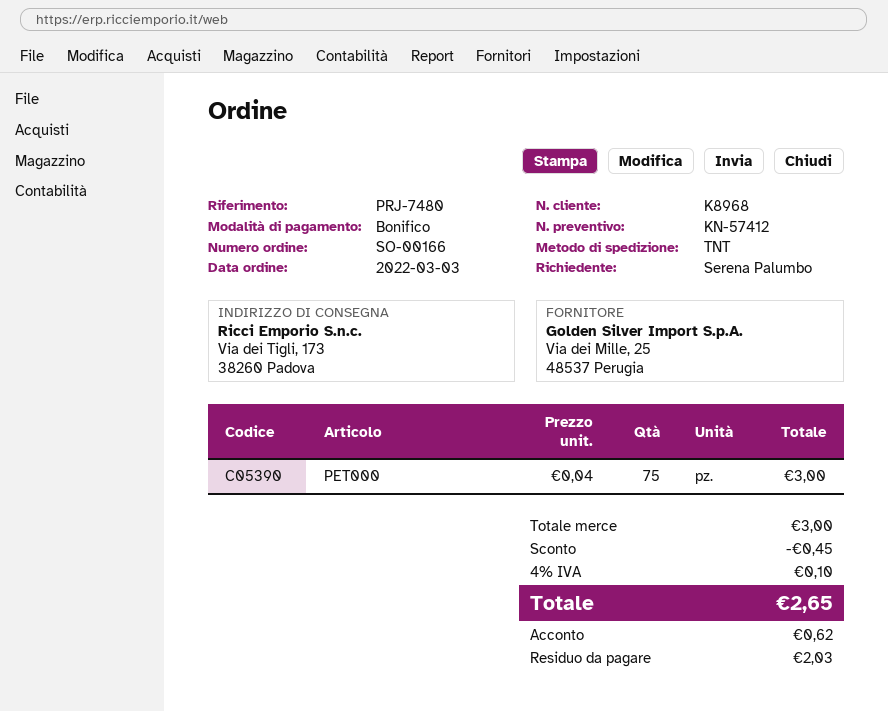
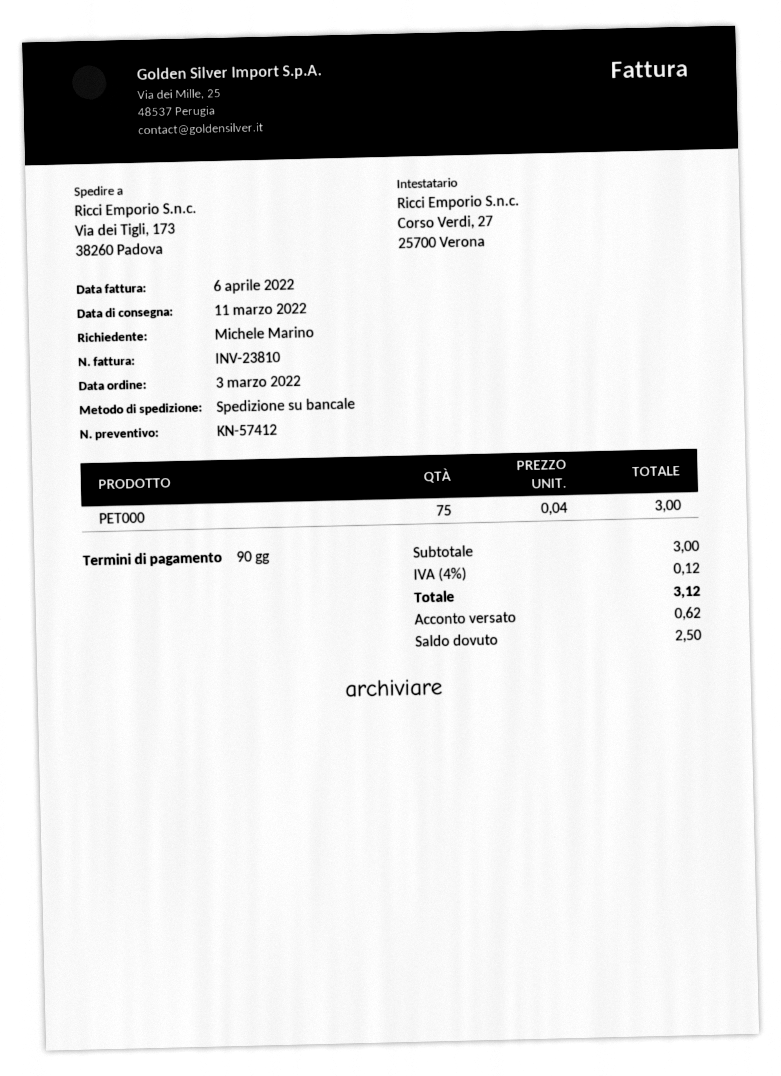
ordered by: Serena Palumbo -> Michele Marino
shipping method: TNT -> pallet freight
discount: 0.45 -> none
tax: 4% = 0.10 -> 4% = 0.12
total: 2.65 -> 3.12
balance: 2.03 -> 2.50

